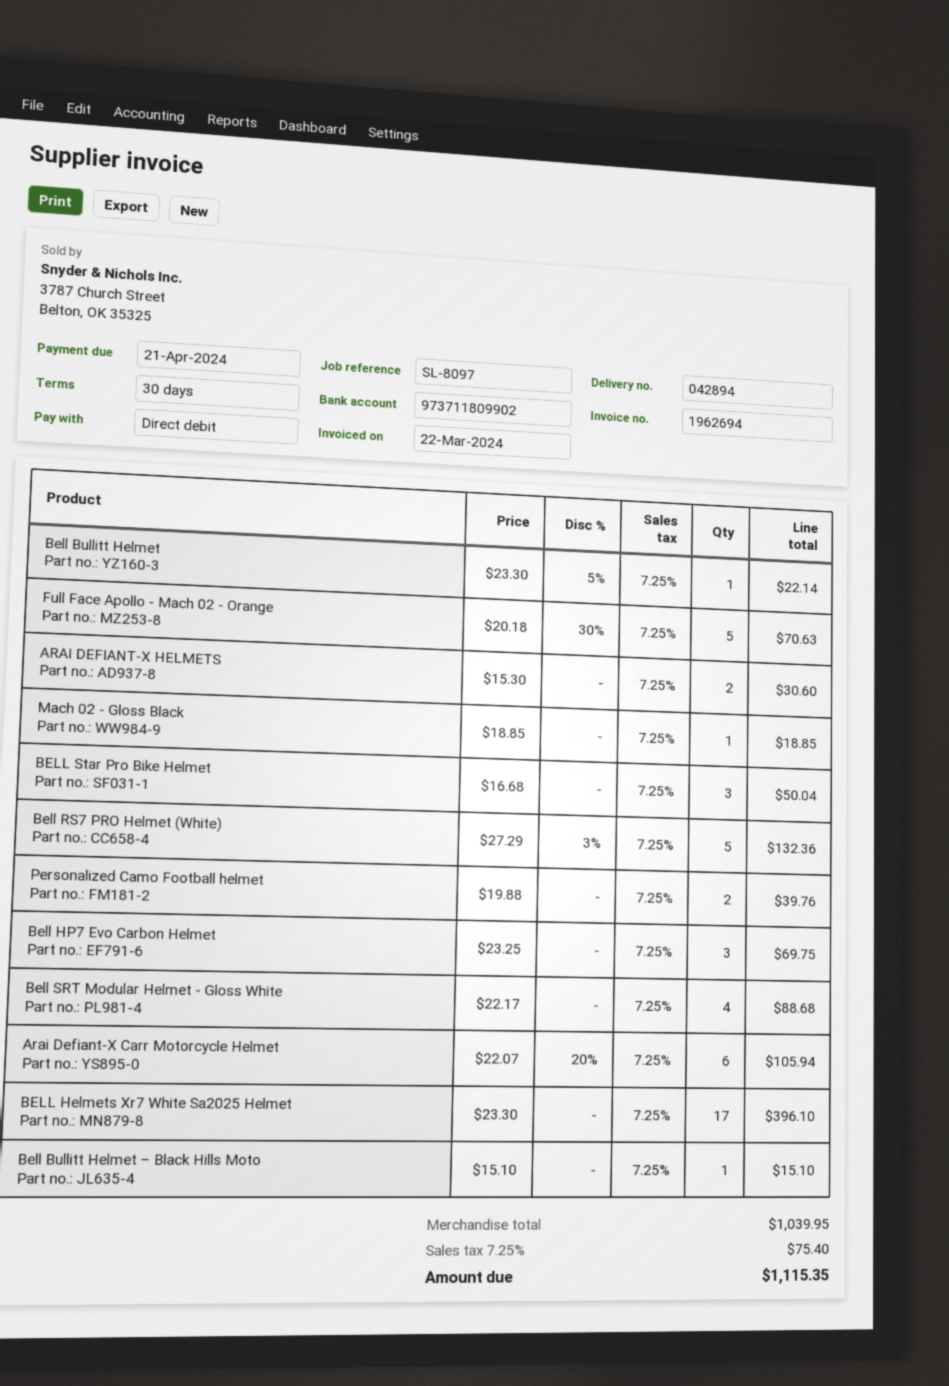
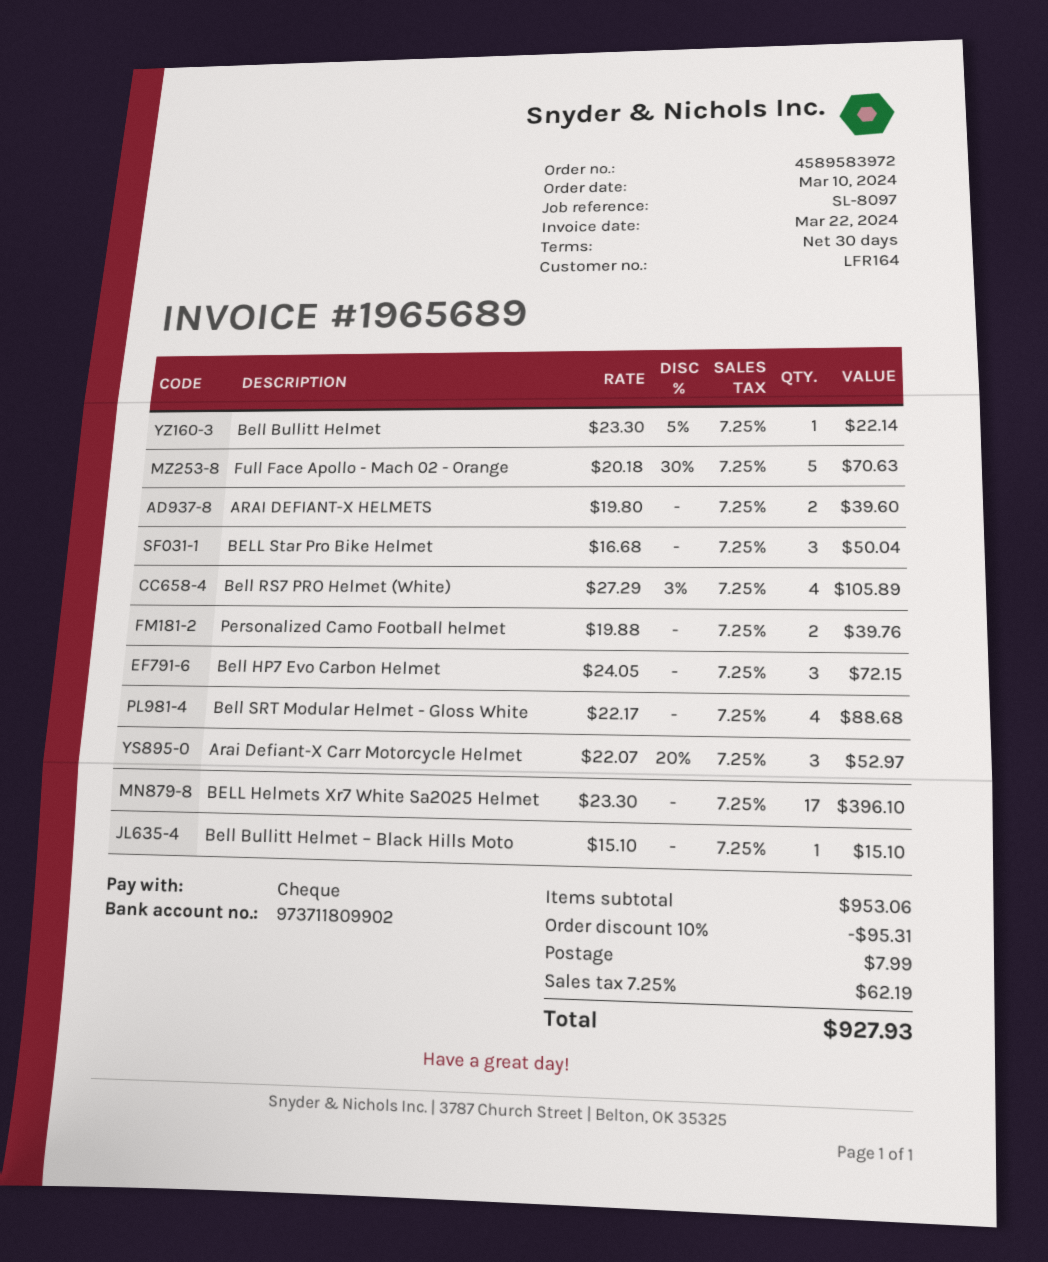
invoice number: 1962694 -> 1965689
payment method: direct debit -> cheque
ARAI DEFIANT-X HELMETS: 2 x 15.30 = 30.60 -> 2 x 19.80 = 39.60
Mach 02 - Gloss Black: 1 x 18.85 = 18.85 -> none
Bell RS7 PRO Helmet (White): 5 x 27.29 - 3% = 132.36 -> 4 x 27.29 - 3% = 105.89
Bell HP7 Evo Carbon Helmet: 3 x 23.25 = 69.75 -> 3 x 24.05 = 72.15
Arai Defiant-X Carr Motorcycle Helmet: 6 x 22.07 - 20% = 105.94 -> 3 x 22.07 - 20% = 52.97
subtotal: 1039.95 -> 953.06
discount: none -> 10% = 95.31
shipping: none -> 7.99
tax: 7.25% = 75.40 -> 7.25% = 62.19
total: 1115.35 -> 927.93

